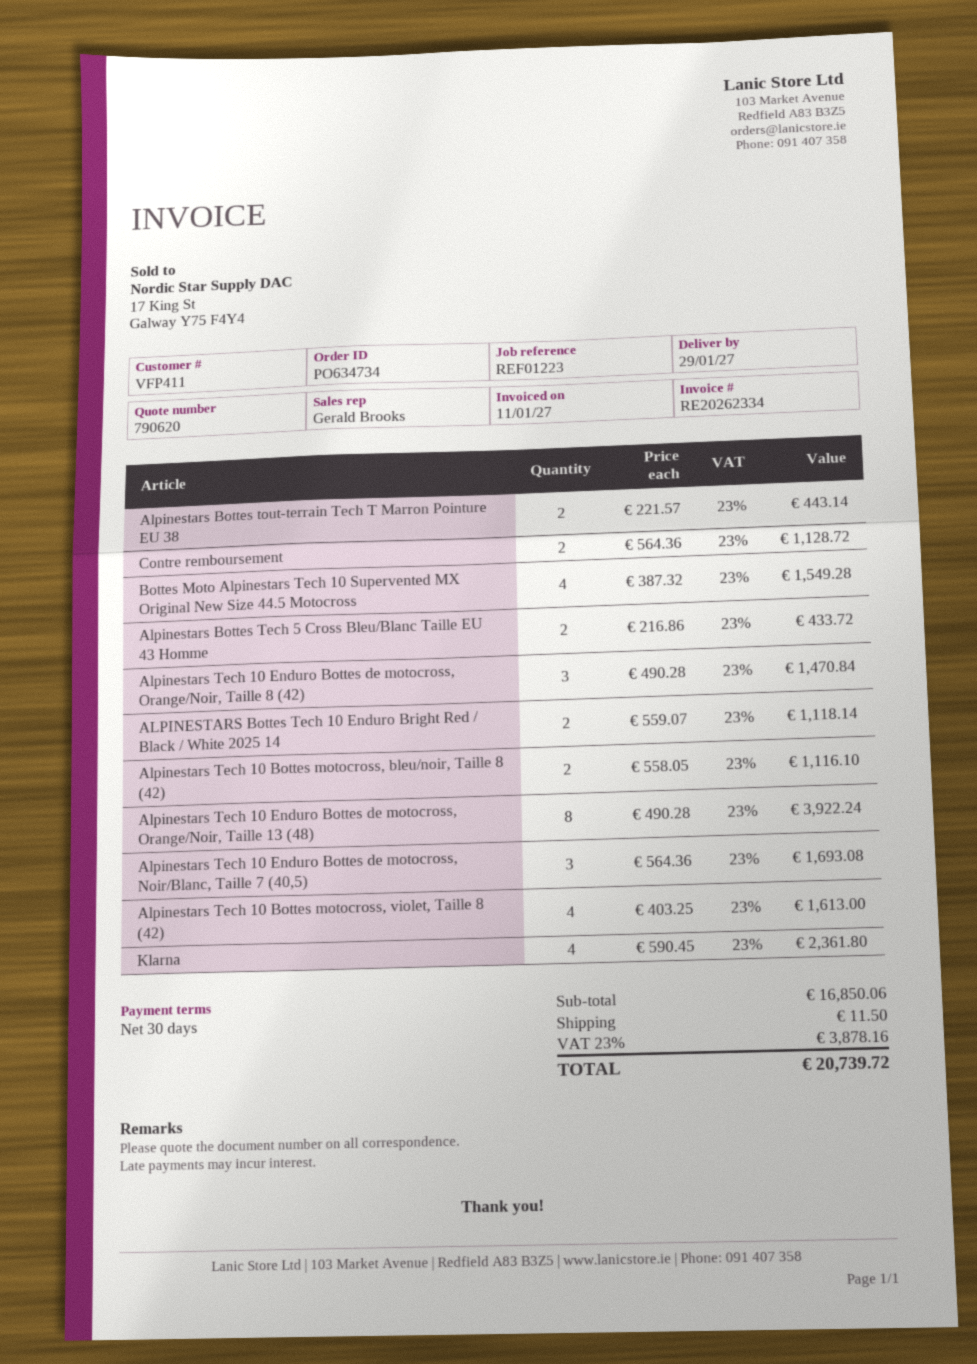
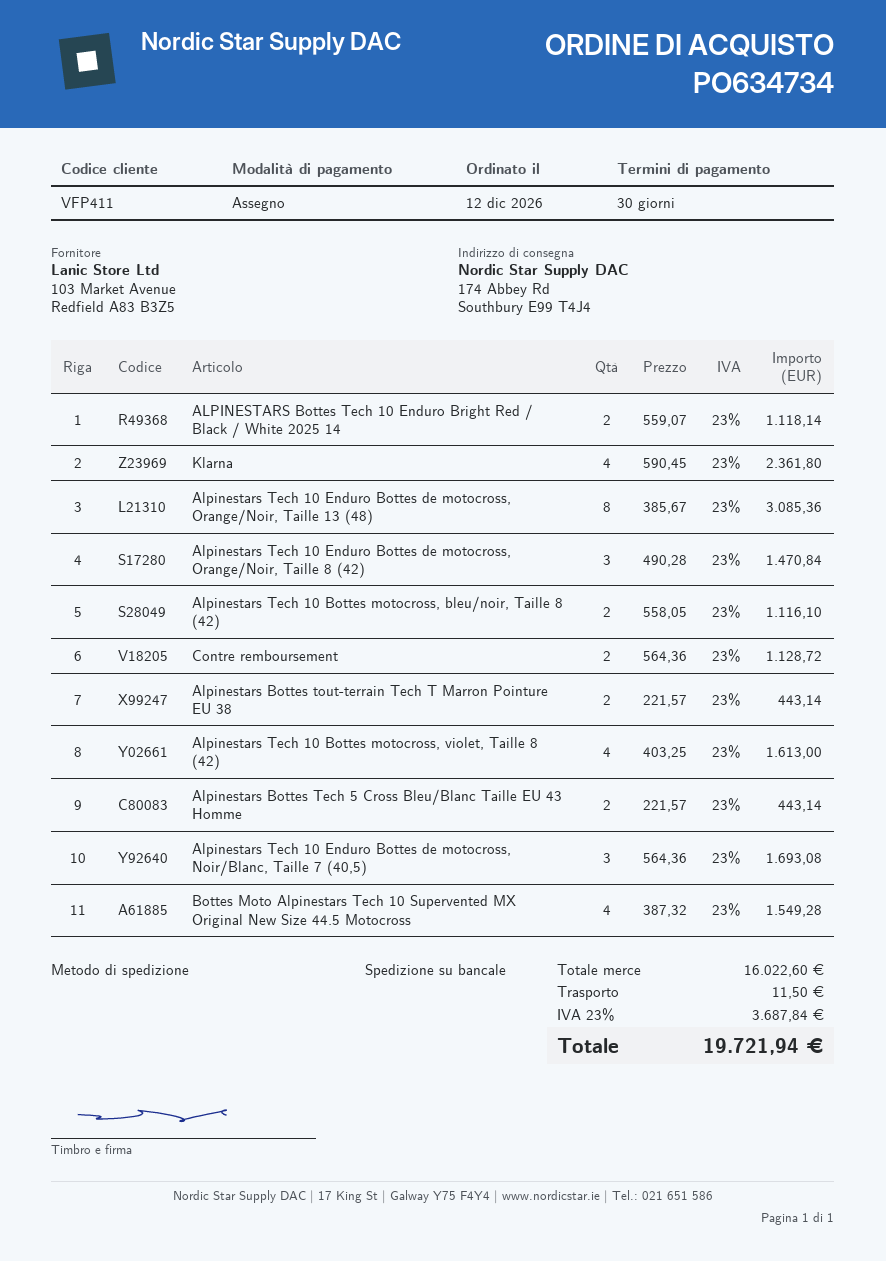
Alpinestars Bottes Tech 5 Cross Bleu/Blanc Taille EU 43 Homme: 2 x 216.86 = 433.72 -> 2 x 221.57 = 443.14
Alpinestars Tech 10 Enduro Bottes de motocross, Orange/Noir, Taille 13 (48): 8 x 490.28 = 3922.24 -> 8 x 385.67 = 3085.36
subtotal: 16850.06 -> 16022.60
tax: 23% = 3878.16 -> 23% = 3687.84
total: 20739.72 -> 19721.94

